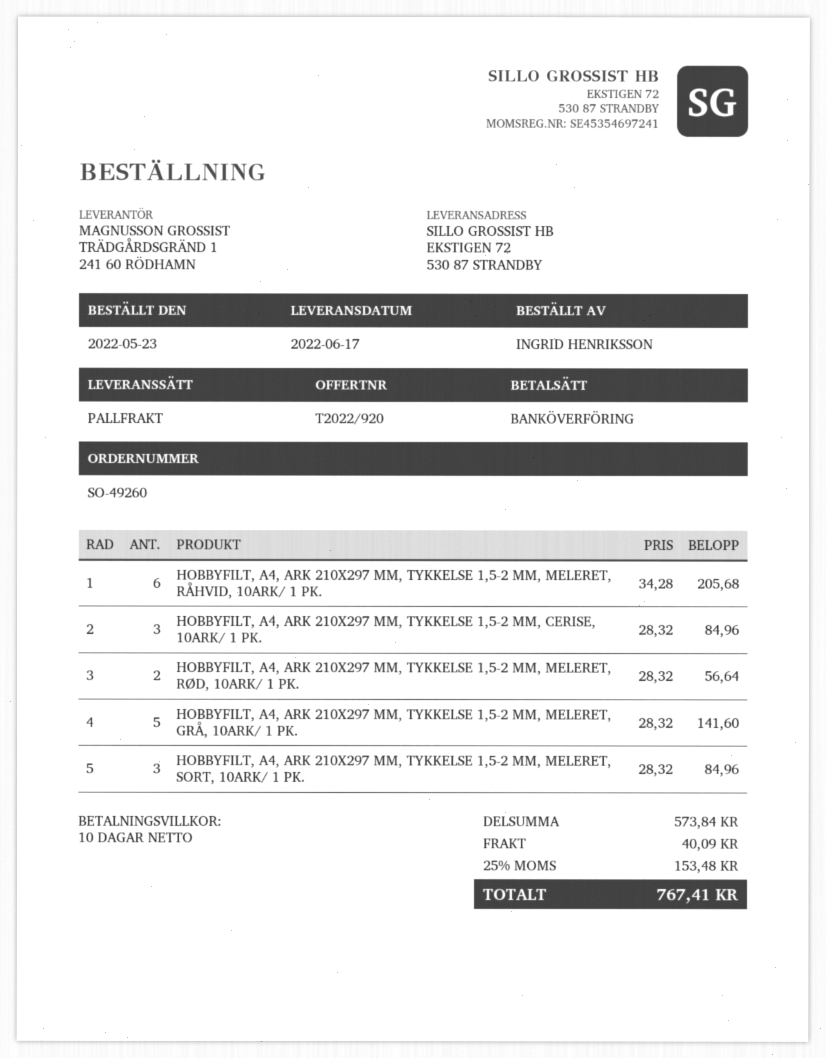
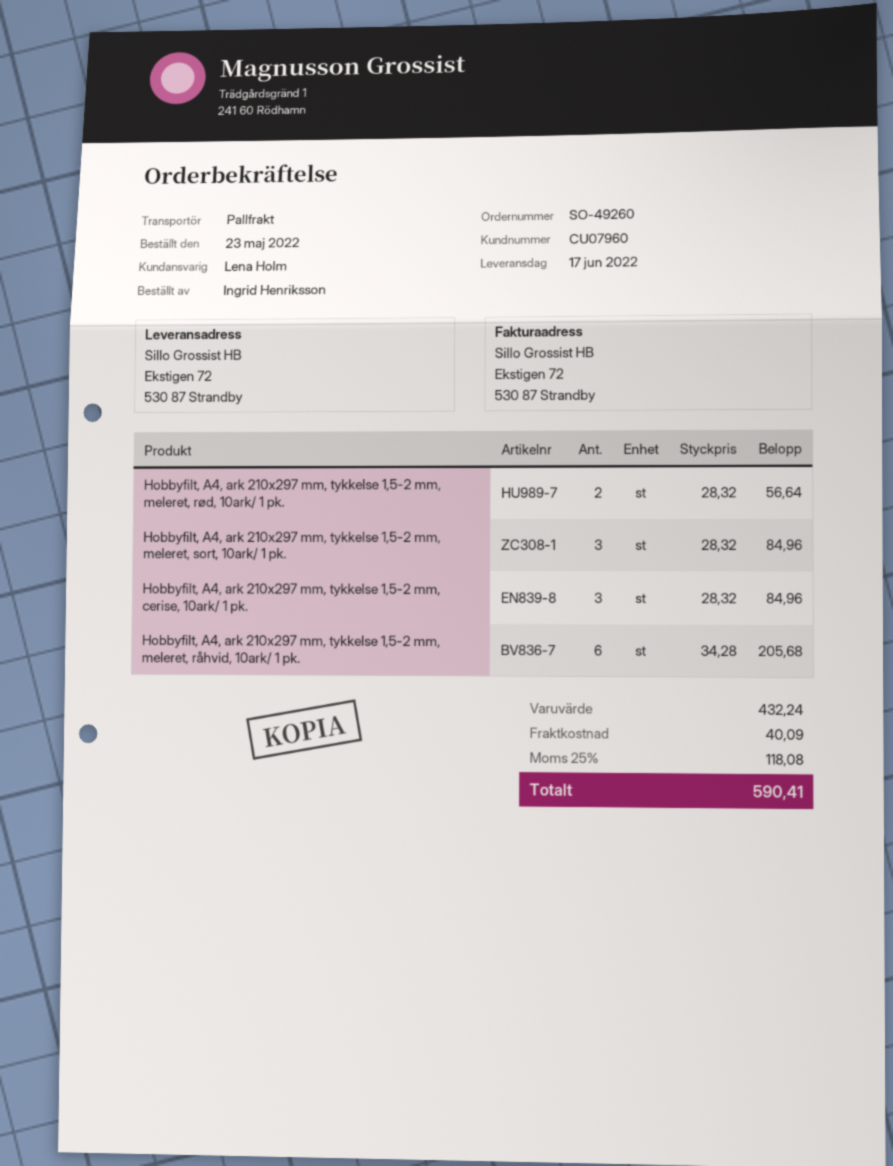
HOBBYFILT, A4, ARK 210X297 MM, TYKKELSE 1,5-2 MM, MELERET, GRÅ, 10ARK/ 1 PK.: 5 x 28.32 = 141.60 -> none
subtotal: 573.84 -> 432.24
tax: 25% = 153.48 -> 25% = 118.08
total: 767.41 -> 590.41

